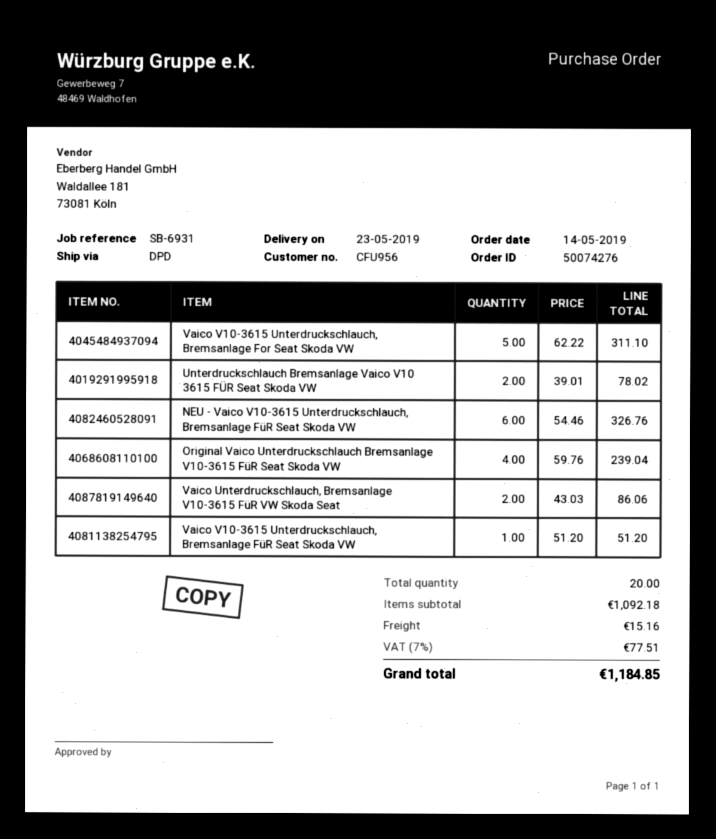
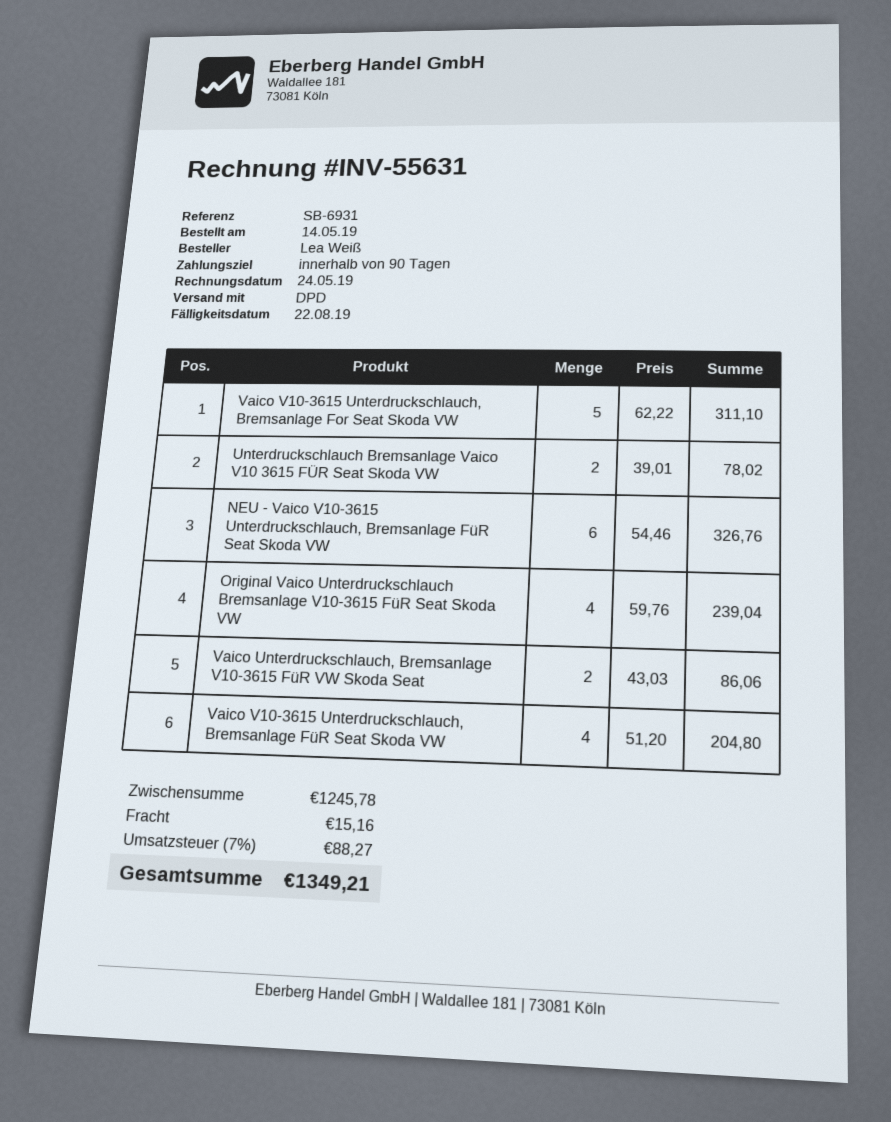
Vaico V10-3615 Unterdruckschlauch, Bremsanlage FüR Seat Skoda VW: 1 x 51.20 = 51.20 -> 4 x 51.20 = 204.80
subtotal: 1092.18 -> 1245.78
tax: 7% = 77.51 -> 7% = 88.27
total: 1184.85 -> 1349.21

